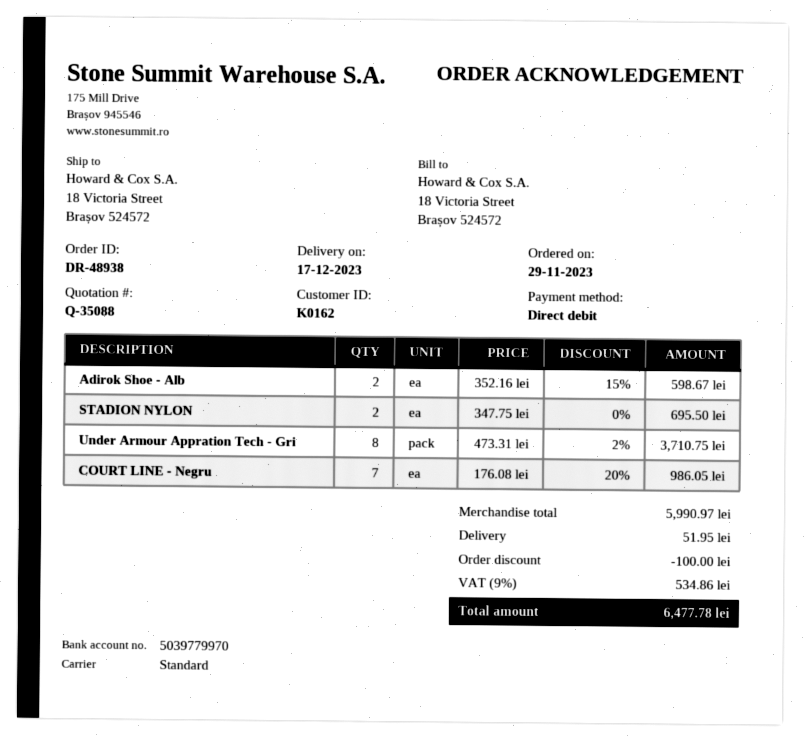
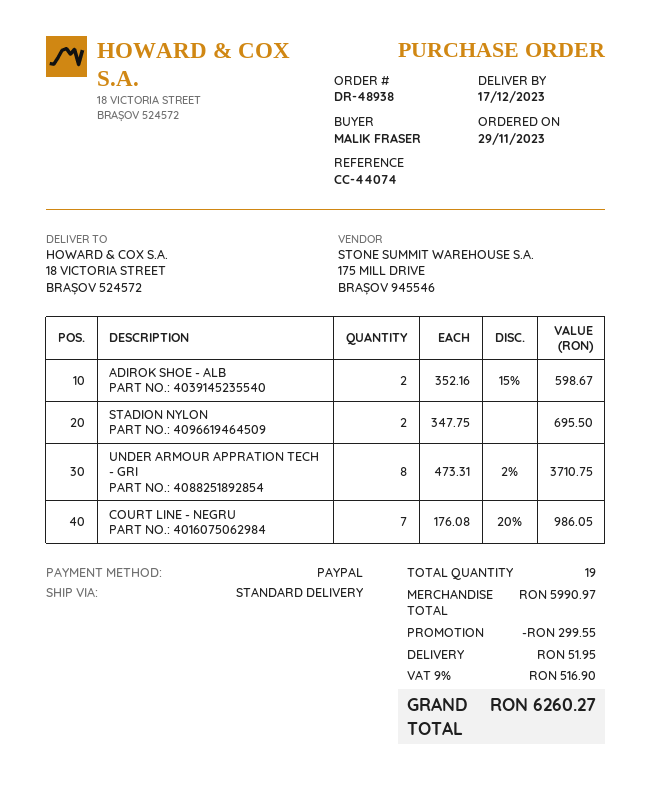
payment method: direct debit -> PayPal
discount: 100.00 -> 299.55
tax: 9% = 534.86 -> 9% = 516.90
total: 6477.78 -> 6260.27

